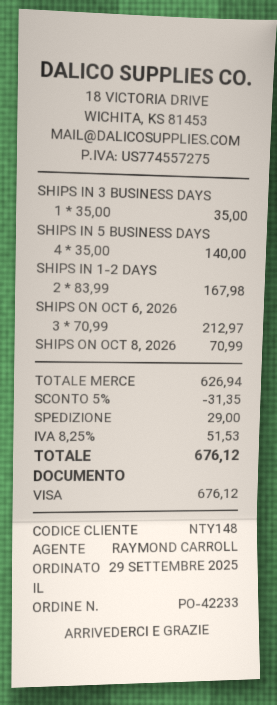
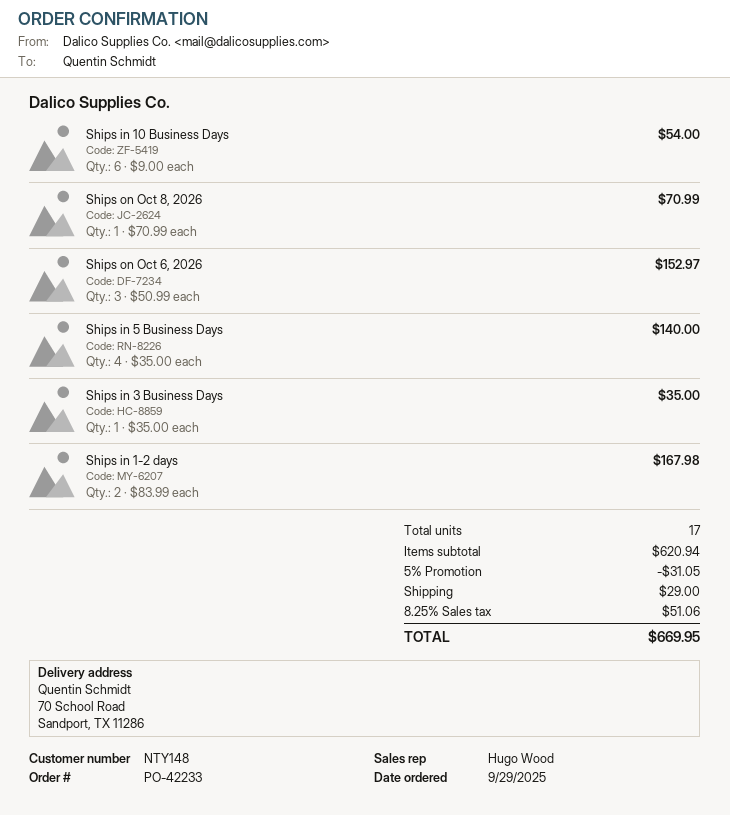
sales rep: RAYMOND CARROLL -> Hugo Wood
SHIPS ON OCT 6, 2026: 3 x 70.99 = 212.97 -> 3 x 50.99 = 152.97
Ships in 10 Business Days: none -> 6 x 9.00 = 54.00
subtotal: 626.94 -> 620.94
discount: 5% = 31.35 -> 5% = 31.05
tax: 8.25% = 51.53 -> 8.25% = 51.06
total: 676.12 -> 669.95

